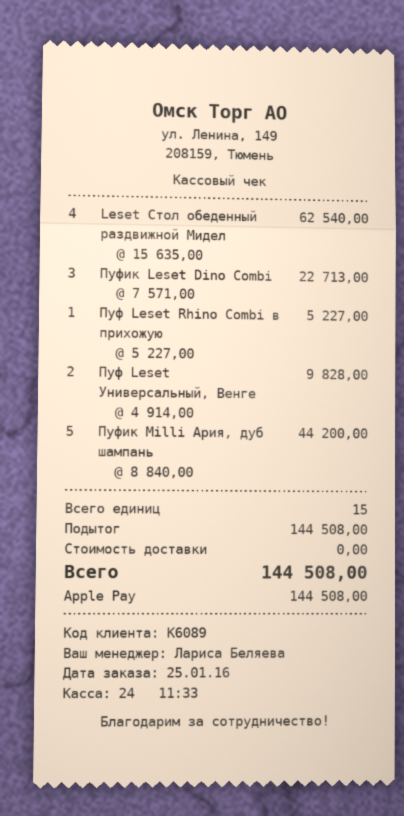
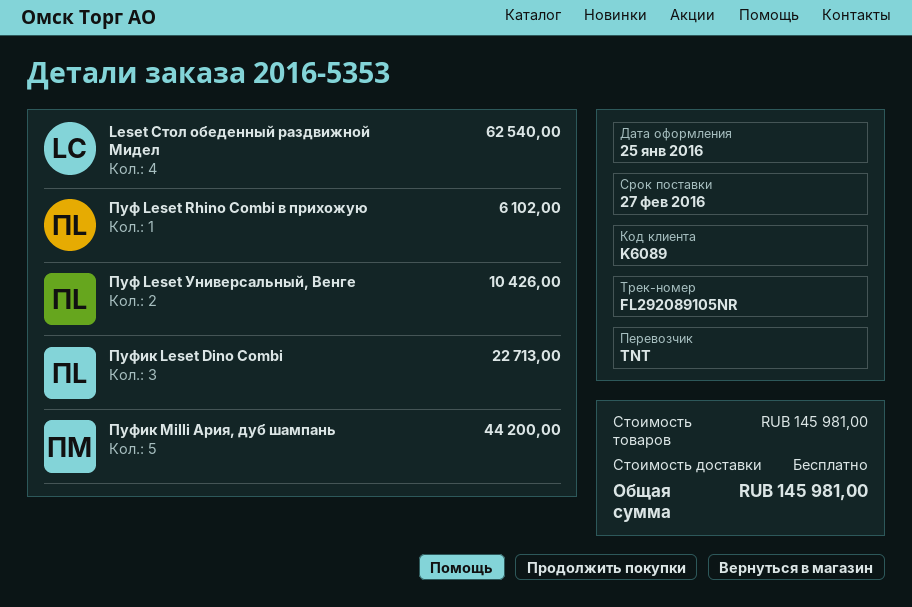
Пуф Leset Rhino Combi в прихожую: 1 for 5227.00 -> 1 for 6102.00
Пуф Leset Универсальный, Венге: 2 for 9828.00 -> 2 for 10426.00
subtotal: 144508.00 -> 145981.00
total: 144508.00 -> 145981.00

